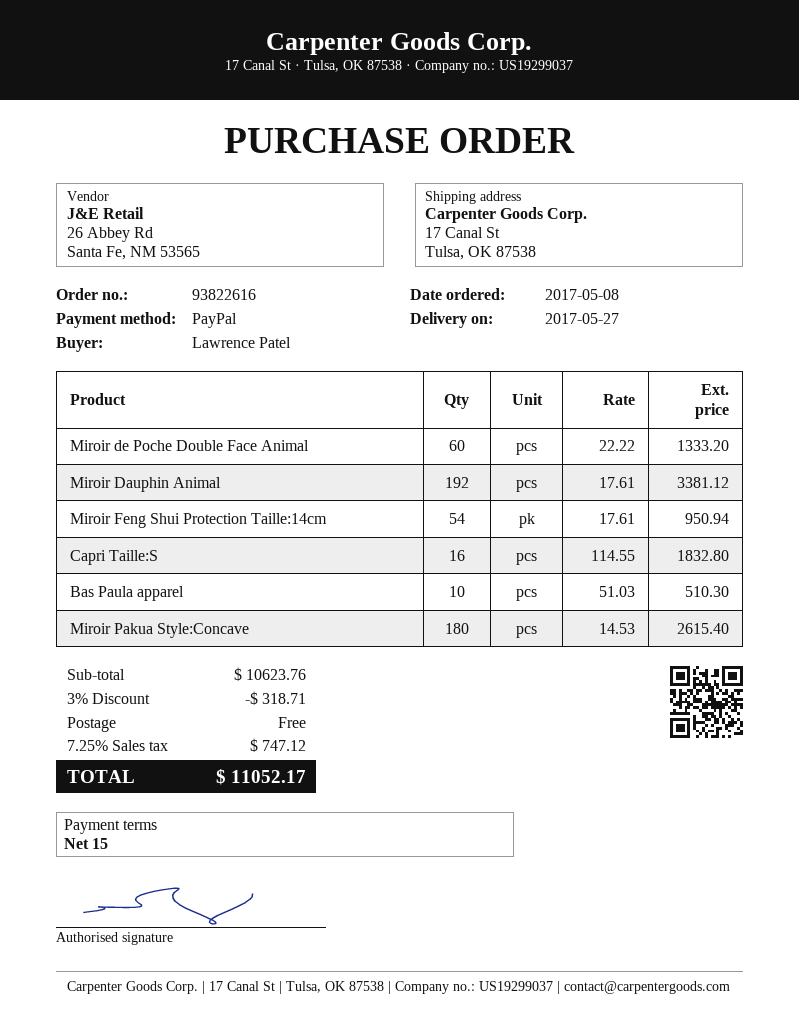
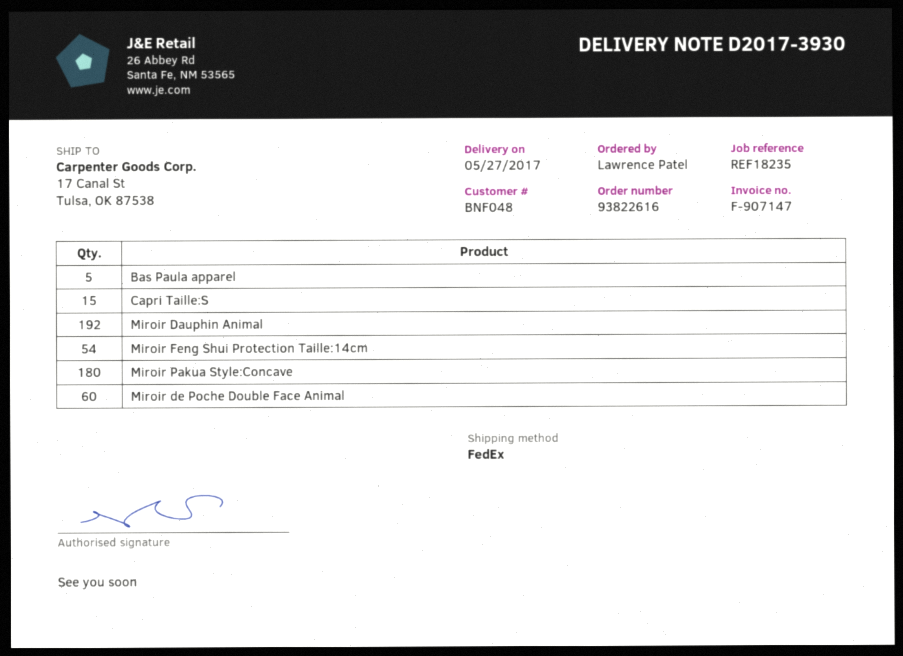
Capri Taille:S: 16 -> 15
Bas Paula apparel: 10 -> 5

